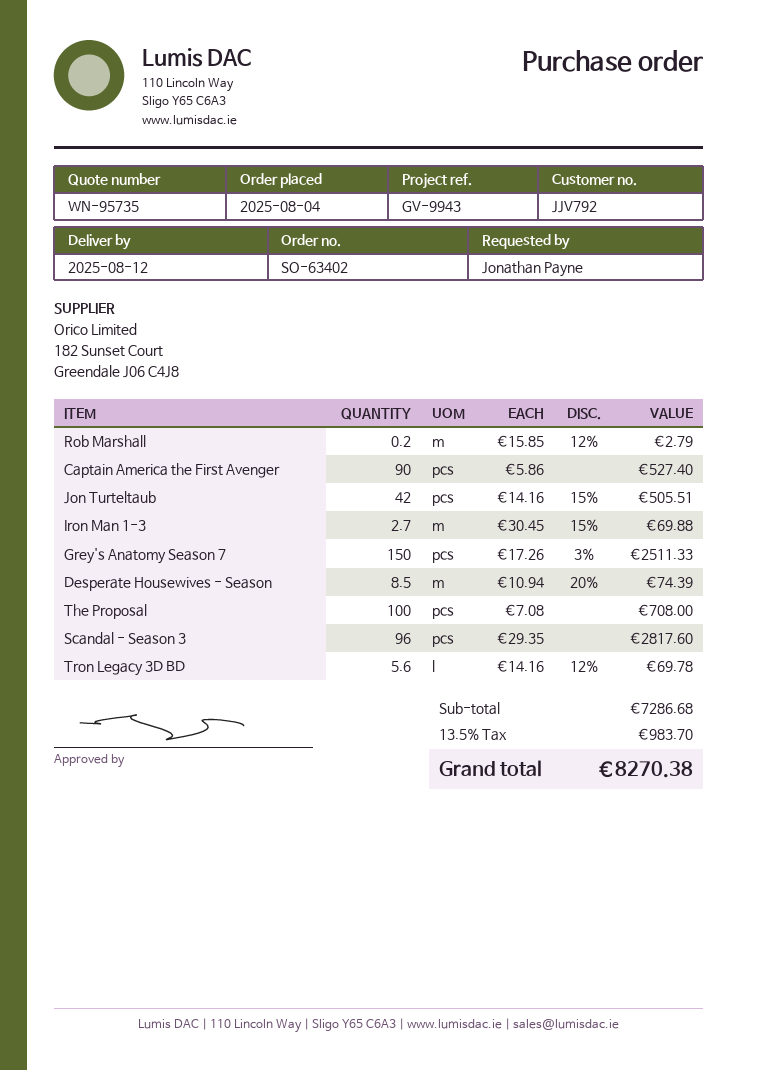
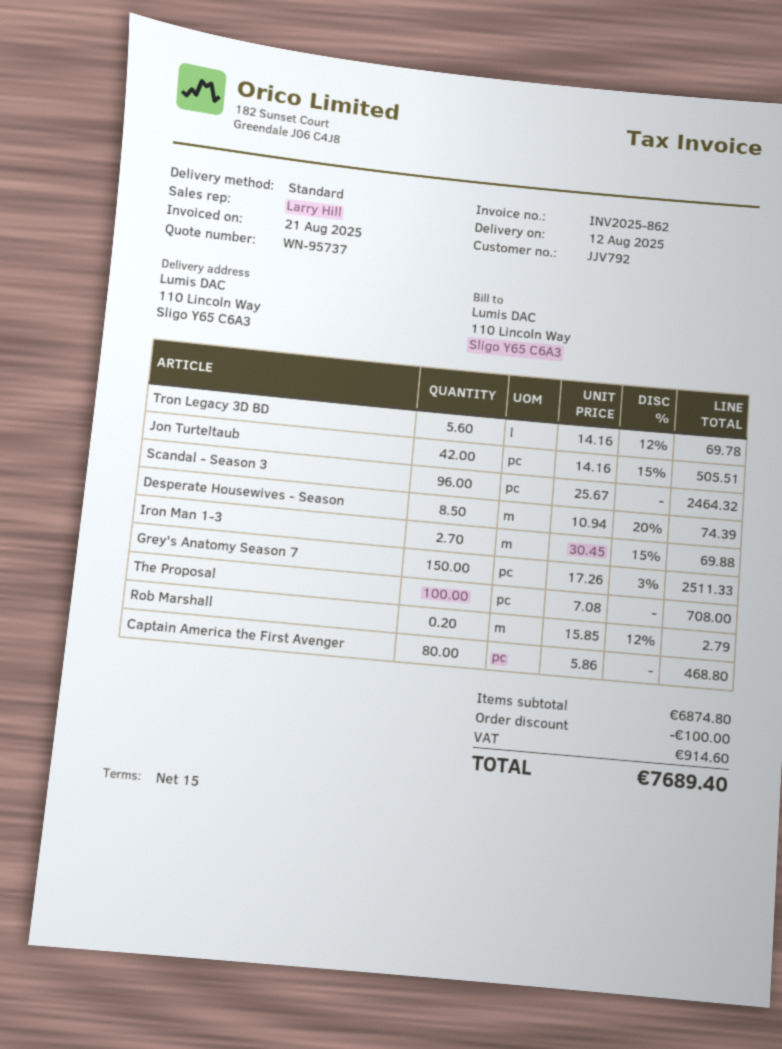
quote number: WN-95735 -> WN-95737
Captain America the First Avenger: 90 x 5.86 = 527.40 -> 80 x 5.86 = 468.80
Scandal - Season 3: 96 x 29.35 = 2817.60 -> 96 x 25.67 = 2464.32
subtotal: 7286.68 -> 6874.80
discount: none -> 100.00
tax: 983.70 -> 914.60
total: 8270.38 -> 7689.40

